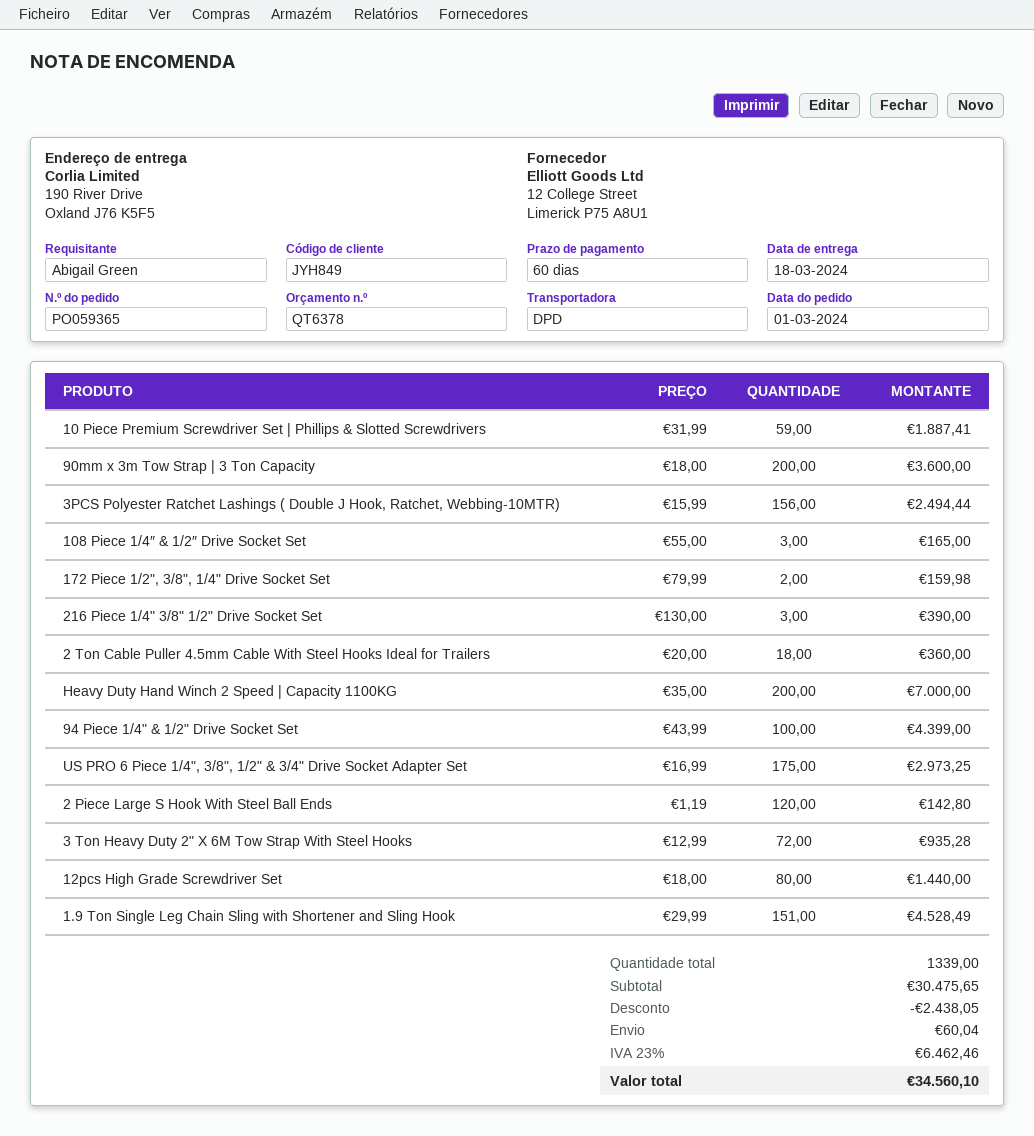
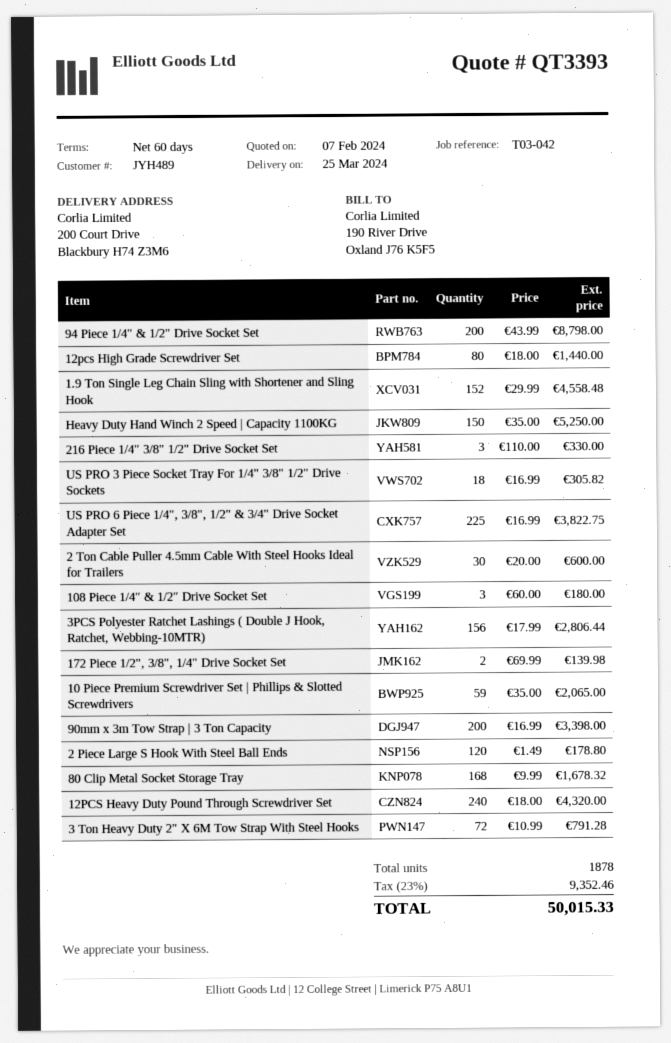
quote number: QT6378 -> QT3393
delivery date: 2024-03-18 -> 2024-03-25
customer number: JYH849 -> JYH489
ship to: 190 River Drive, Oxland J76 K5F5 -> 200 Court Drive, Blackbury H74 Z3M6
10 Piece Premium Screwdriver Set | Phillips & Slotted Screwdrivers: 59 x 31.99 = 1887.41 -> 59 x 35.00 = 2065.00
90mm x 3m Tow Strap | 3 Ton Capacity: 200 x 18.00 = 3600.00 -> 200 x 16.99 = 3398.00
3PCS Polyester Ratchet Lashings ( Double J Hook, Ratchet, Webbing-10MTR): 156 x 15.99 = 2494.44 -> 156 x 17.99 = 2806.44
108 Piece 1/4″ & 1/2″ Drive Socket Set: 3 x 55.00 = 165.00 -> 3 x 60.00 = 180.00
172 Piece 1/2", 3/8", 1/4" Drive Socket Set: 2 x 79.99 = 159.98 -> 2 x 69.99 = 139.98
216 Piece 1/4" 3/8" 1/2" Drive Socket Set: 3 x 130.00 = 390.00 -> 3 x 110.00 = 330.00
2 Ton Cable Puller 4.5mm Cable With Steel Hooks Ideal for Trailers: 18 x 20.00 = 360.00 -> 30 x 20.00 = 600.00
Heavy Duty Hand Winch 2 Speed | Capacity 1100KG: 200 x 35.00 = 7000.00 -> 150 x 35.00 = 5250.00
94 Piece 1/4" & 1/2" Drive Socket Set: 100 x 43.99 = 4399.00 -> 200 x 43.99 = 8798.00
US PRO 6 Piece 1/4", 3/8", 1/2" & 3/4" Drive Socket Adapter Set: 175 x 16.99 = 2973.25 -> 225 x 16.99 = 3822.75
2 Piece Large S Hook With Steel Ball Ends: 120 x 1.19 = 142.80 -> 120 x 1.49 = 178.80
3 Ton Heavy Duty 2" X 6M Tow Strap With Steel Hooks: 72 x 12.99 = 935.28 -> 72 x 10.99 = 791.28
1.9 Ton Single Leg Chain Sling with Shortener and Sling Hook: 151 x 29.99 = 4528.49 -> 152 x 29.99 = 4558.48
US PRO 3 Piece Socket Tray For 1/4" 3/8" 1/2" Drive Sockets: none -> 18 x 16.99 = 305.82
80 Clip Metal Socket Storage Tray: none -> 168 x 9.99 = 1678.32
12PCS Heavy Duty Pound Through Screwdriver Set: none -> 240 x 18.00 = 4320.00
total quantity: 1339 -> 1878
discount: 2438.05 -> none
shipping: 60.04 -> none
tax: 23% = 6462.46 -> 23% = 9352.46
total: 34560.10 -> 50015.33

